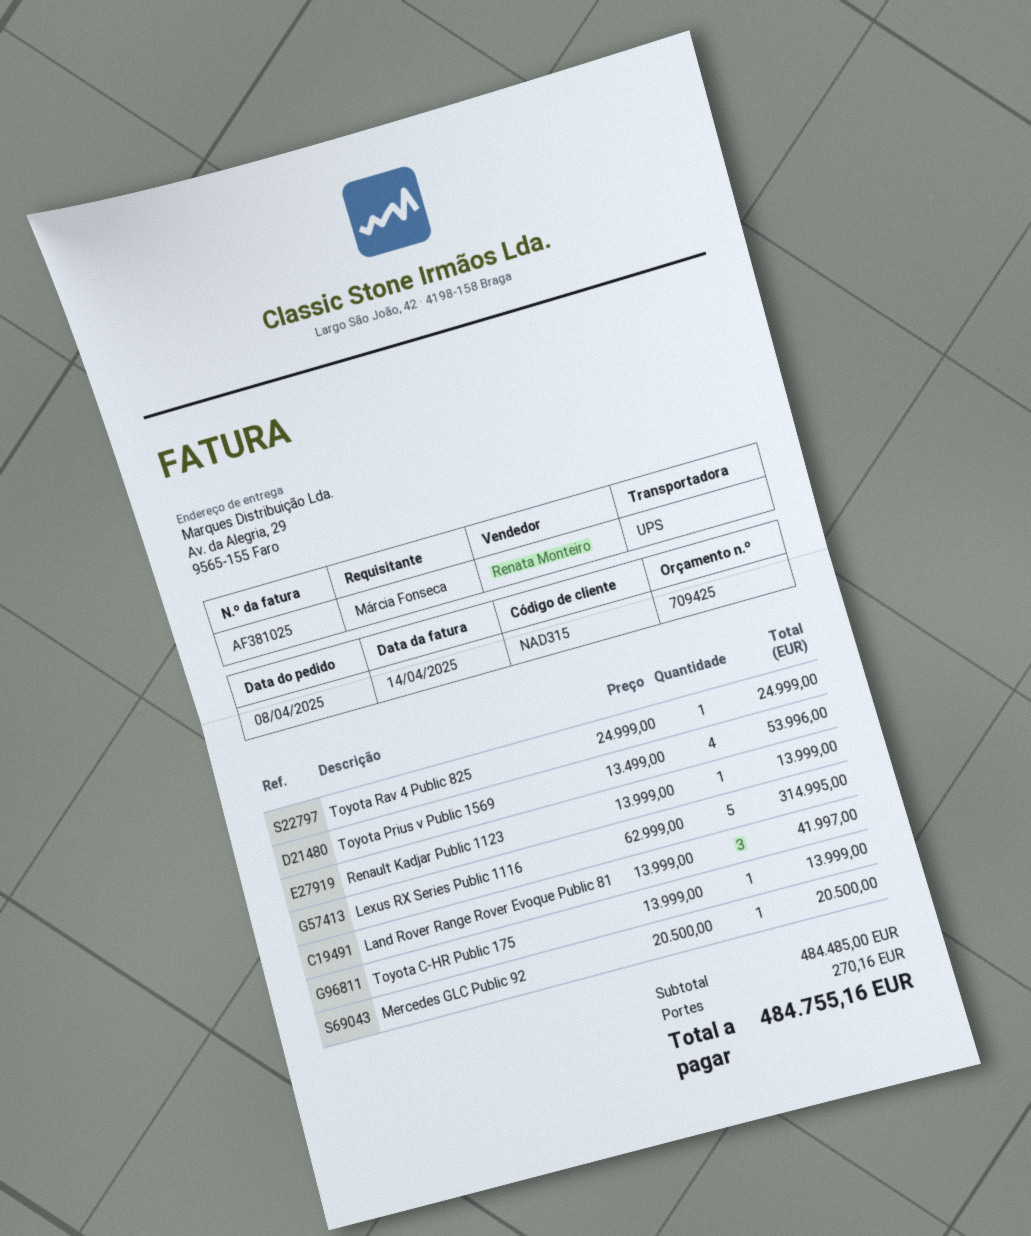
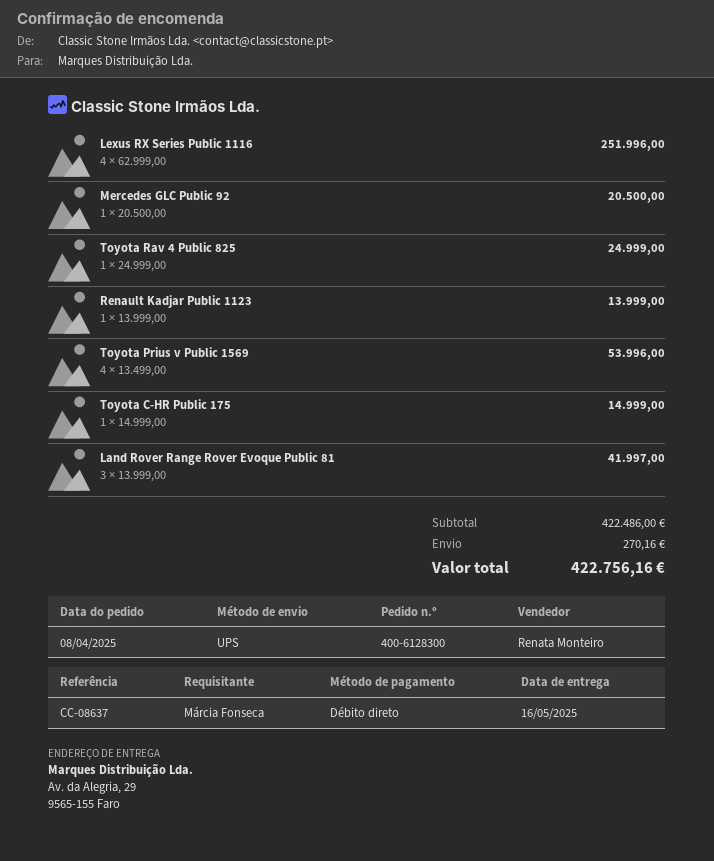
Lexus RX Series Public 1116: 5 x 62999.00 = 314995.00 -> 4 x 62999.00 = 251996.00
Toyota C-HR Public 175: 1 x 13999.00 = 13999.00 -> 1 x 14999.00 = 14999.00
subtotal: 484485.00 -> 422486.00
total: 484755.16 -> 422756.16

